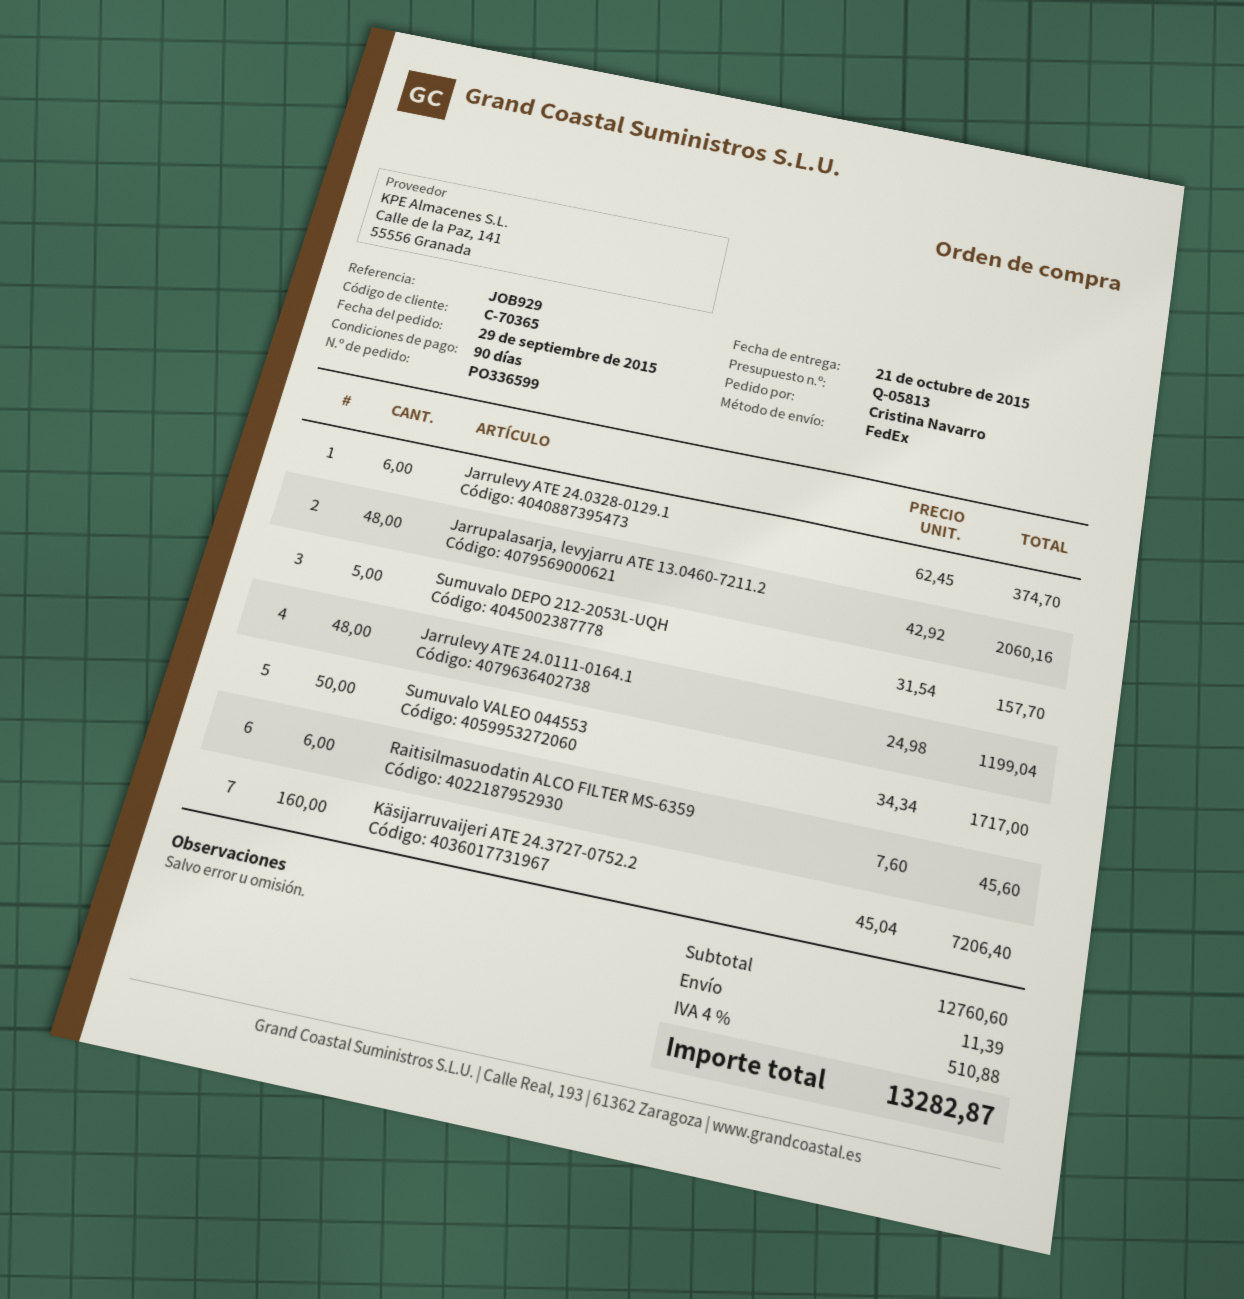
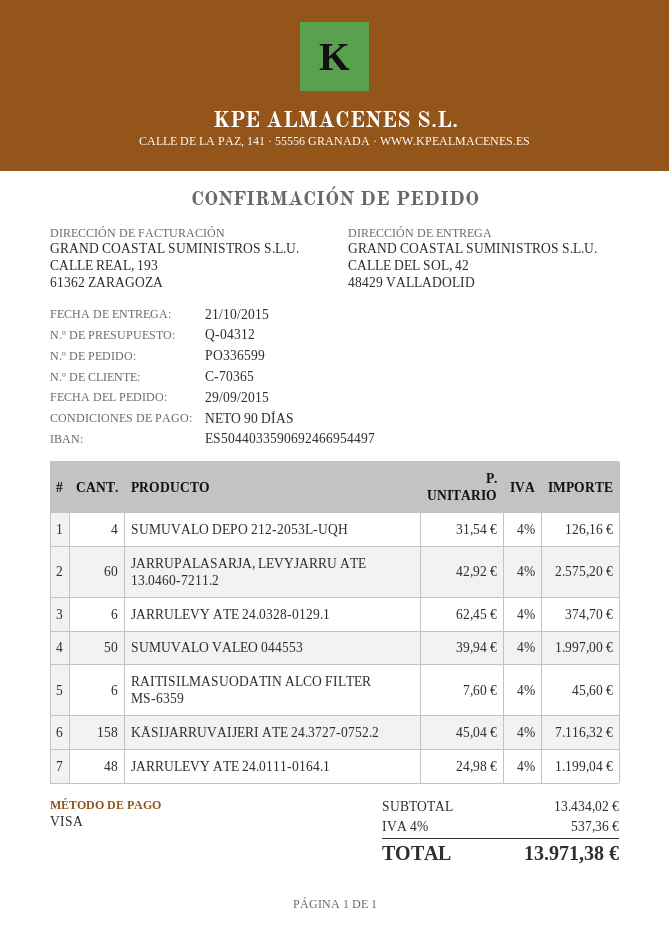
quote number: Q-05813 -> Q-04312
Jarrupalasarja, levyjarru ATE 13.0460-7211.2: 48 x 42.92 = 2060.16 -> 60 x 42.92 = 2575.20
Sumuvalo DEPO 212-2053L-UQH: 5 x 31.54 = 157.70 -> 4 x 31.54 = 126.16
Sumuvalo VALEO 044553: 50 x 34.34 = 1717.00 -> 50 x 39.94 = 1997.00
Käsijarruvaijeri ATE 24.3727-0752.2: 160 x 45.04 = 7206.40 -> 158 x 45.04 = 7116.32
subtotal: 12760.60 -> 13434.02
shipping: 11.39 -> none
tax: 4% = 510.88 -> 4% = 537.36
total: 13282.87 -> 13971.38

